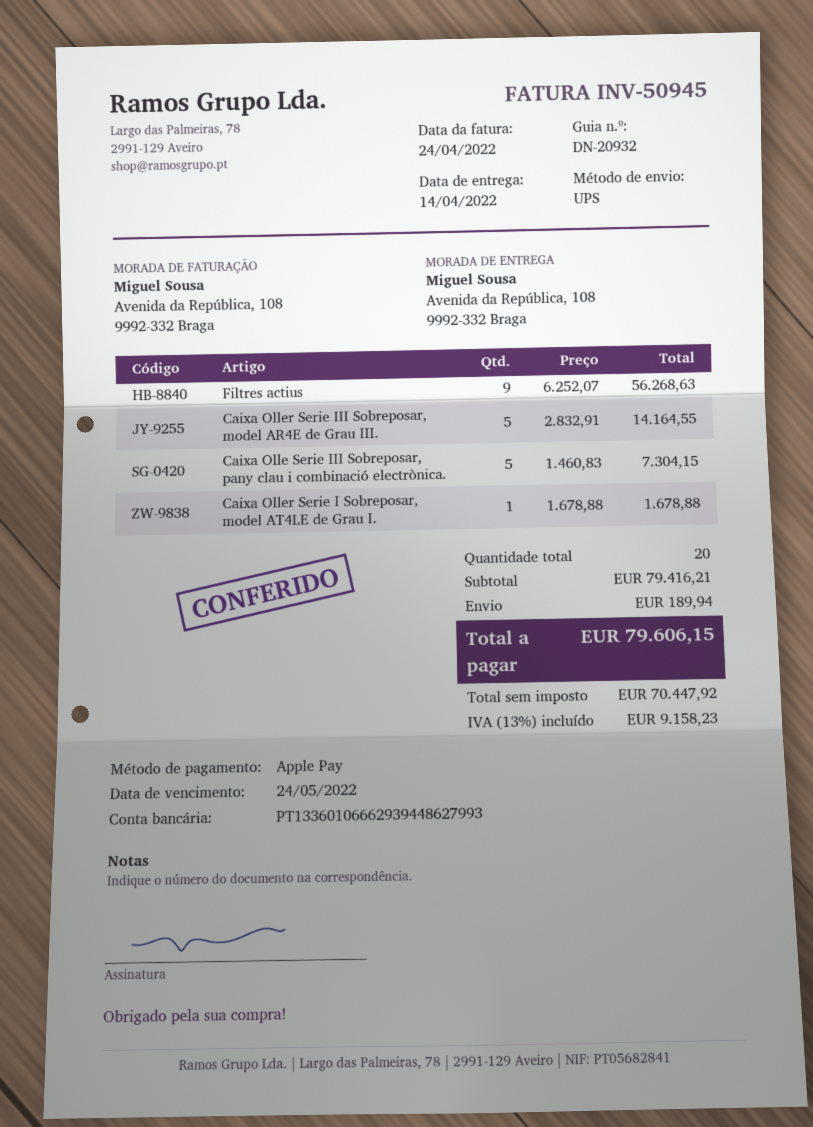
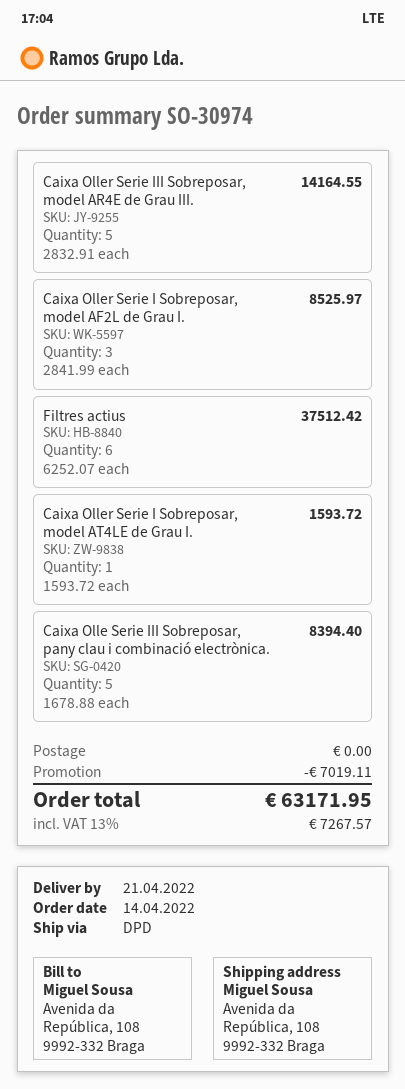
delivery date: 2022-04-14 -> 2022-04-21
shipping method: UPS -> DPD
Filtres actius: 9 x 6252.07 = 56268.63 -> 6 x 6252.07 = 37512.42
Caixa Olle Serie III Sobreposar, pany clau i combinació electrònica.: 5 x 1460.83 = 7304.15 -> 5 x 1678.88 = 8394.40
Caixa Oller Serie I Sobreposar, model AT4LE de Grau I.: 1 x 1678.88 = 1678.88 -> 1 x 1593.72 = 1593.72
Caixa Oller Serie I Sobreposar, model AF2L de Grau I.: none -> 3 x 2841.99 = 8525.97
discount: none -> 7019.11
shipping: 189.94 -> 0.00
tax: 13% = 9158.23 -> 13% = 7267.57
total: 79606.15 -> 63171.95

